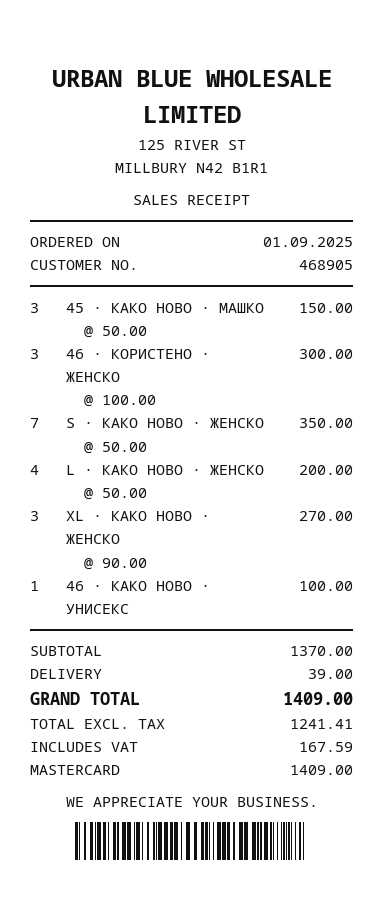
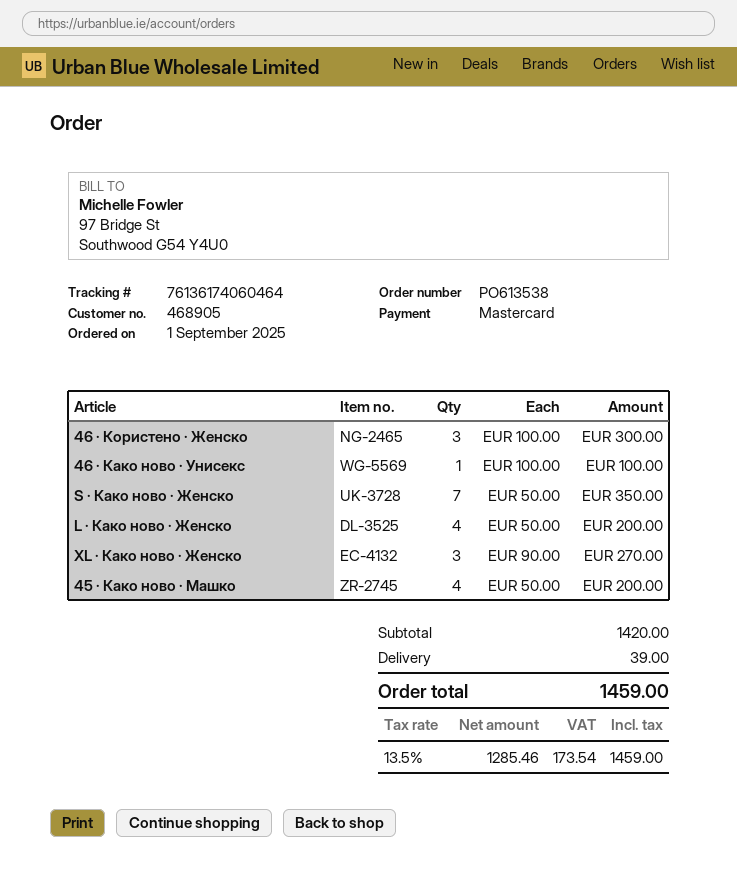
45 · КАКО НОВО · МАШКО: 3 x 50.00 = 150.00 -> 4 x 50.00 = 200.00
subtotal: 1370.00 -> 1420.00
net: 1241.41 -> 1285.46
tax: 167.59 -> 173.54
total: 1409.00 -> 1459.00

